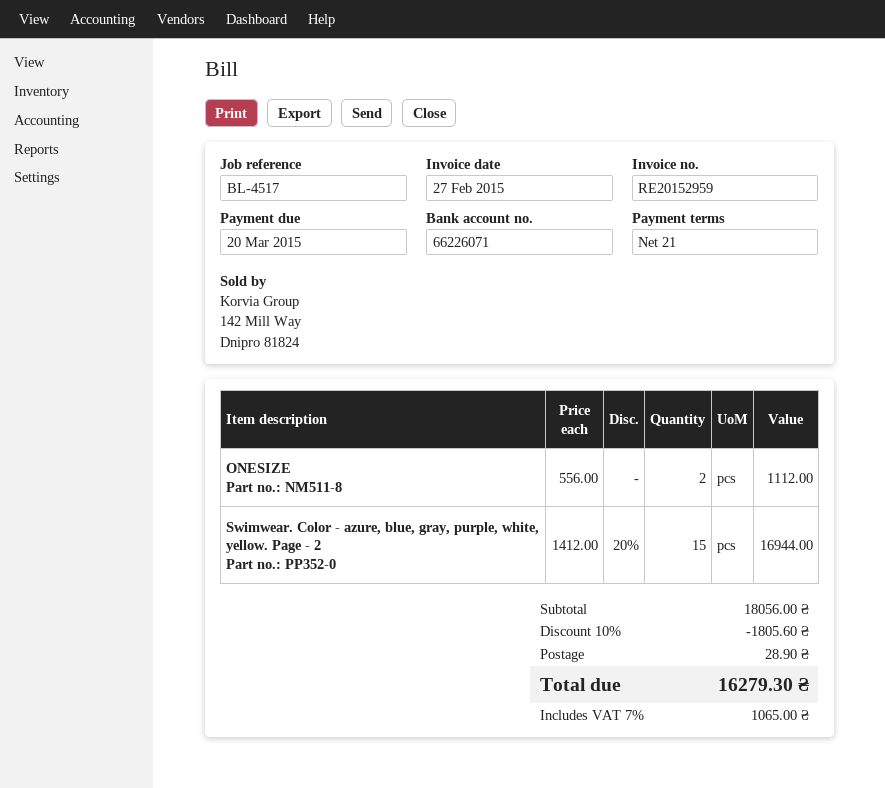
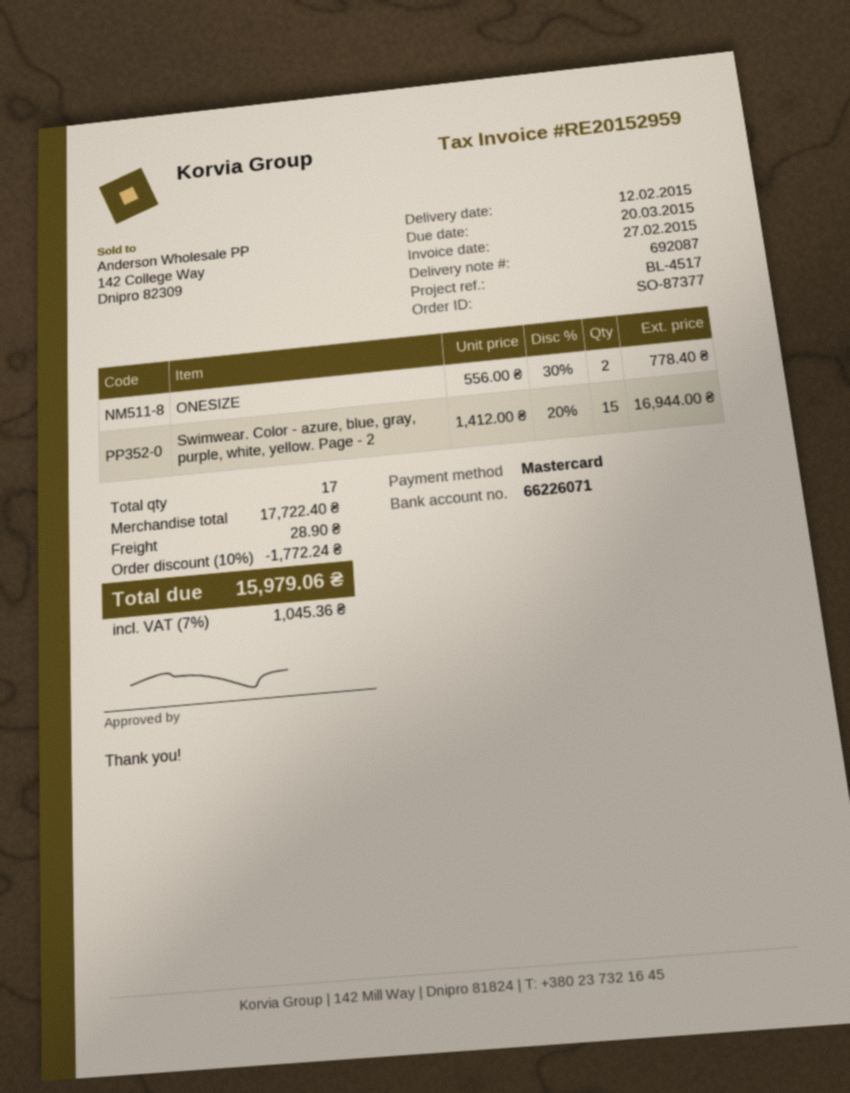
ONESIZE: 2 x 556.00 = 1112.00 -> 2 x 556.00 - 30% = 778.40
subtotal: 18056.00 -> 17722.40
discount: 10% = 1805.60 -> 10% = 1772.24
tax: 7% = 1065.00 -> 7% = 1045.36
total: 16279.30 -> 15979.06

